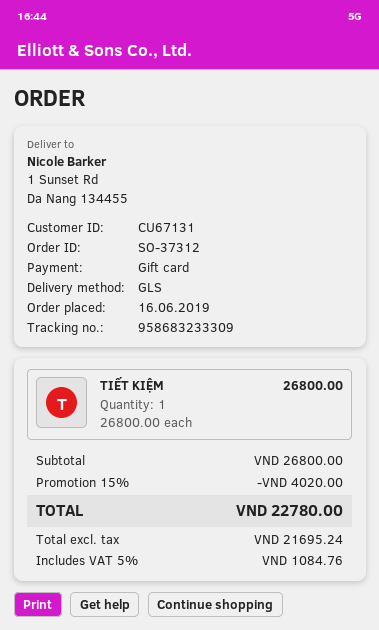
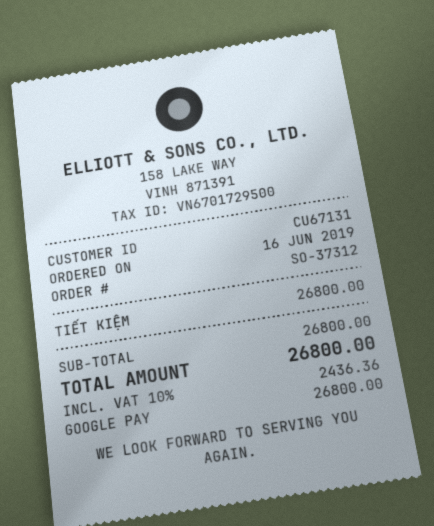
payment method: gift card -> Google Pay
discount: 15% = 4020.00 -> none
tax: 5% = 1084.76 -> 10% = 2436.36
total: 22780.00 -> 26800.00

